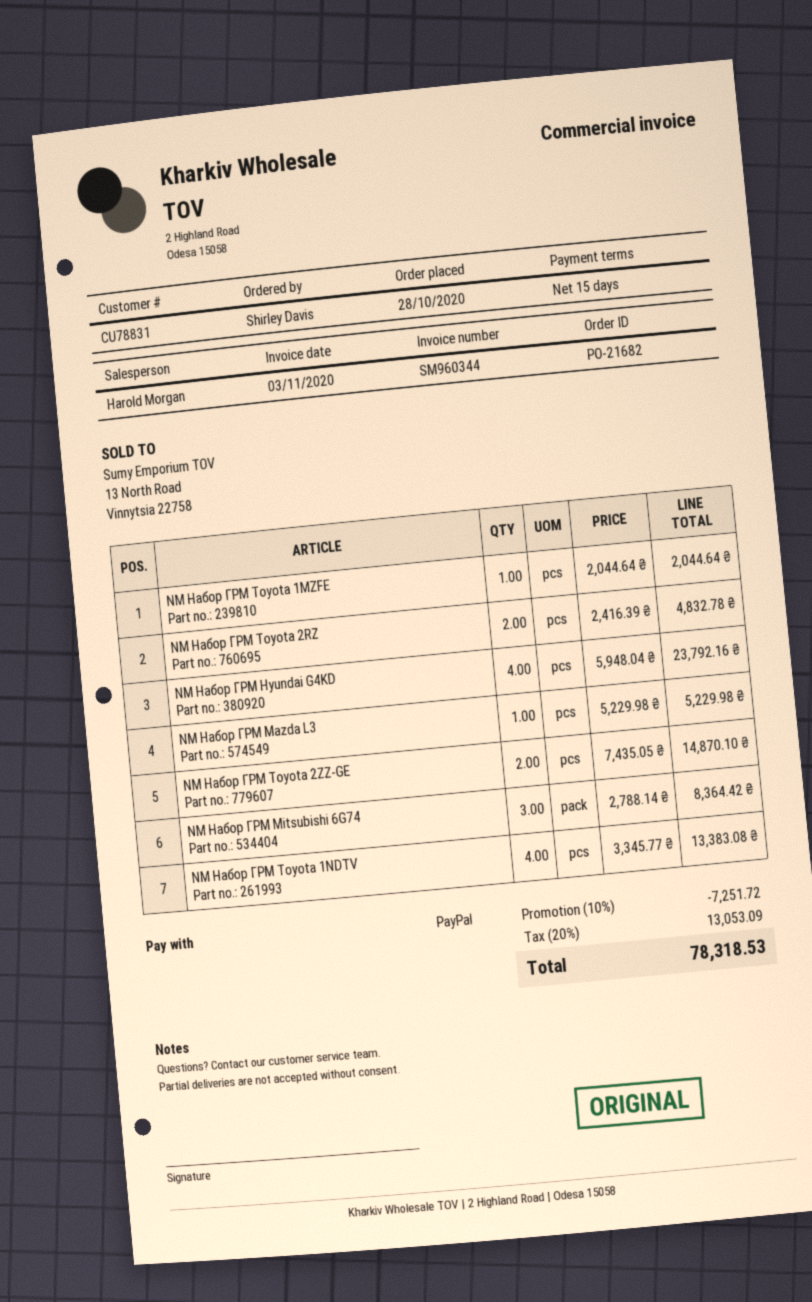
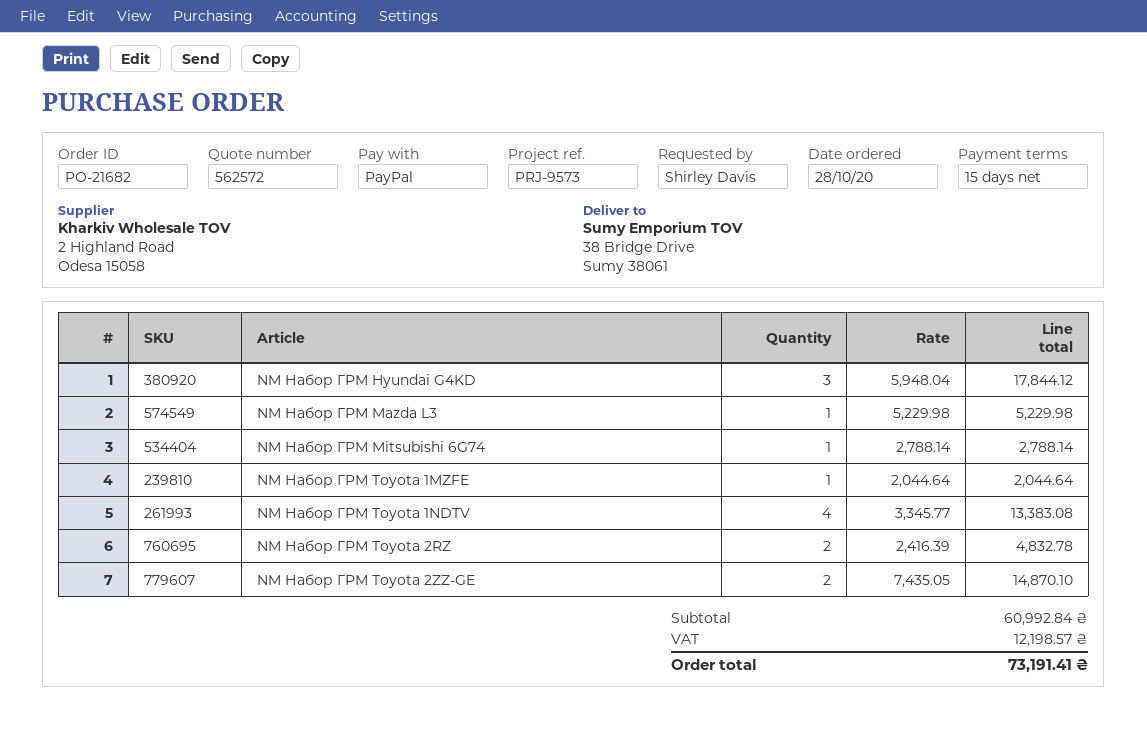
NM Набор ГРМ Hyundai G4KD: 4 x 5948.04 = 23792.16 -> 3 x 5948.04 = 17844.12
NM Набор ГРМ Mitsubishi 6G74: 3 x 2788.14 = 8364.42 -> 1 x 2788.14 = 2788.14
discount: 10% = 7251.72 -> none
tax: 13053.09 -> 12198.57
total: 78318.53 -> 73191.41

